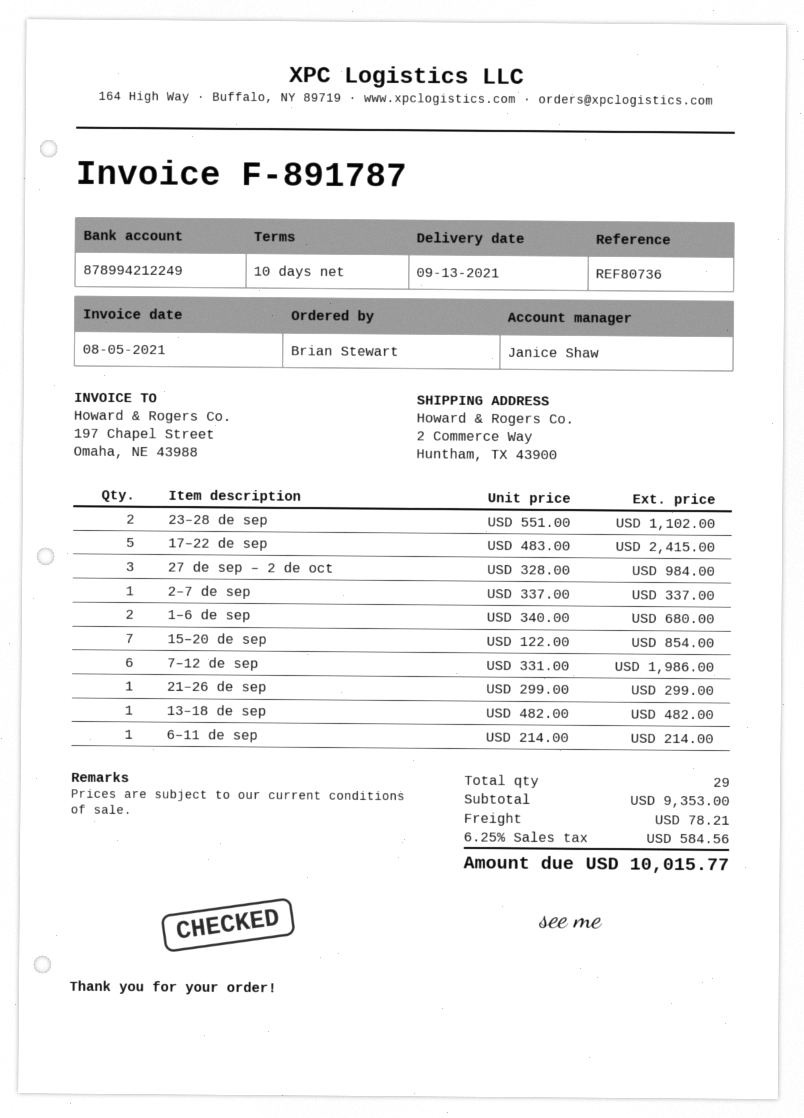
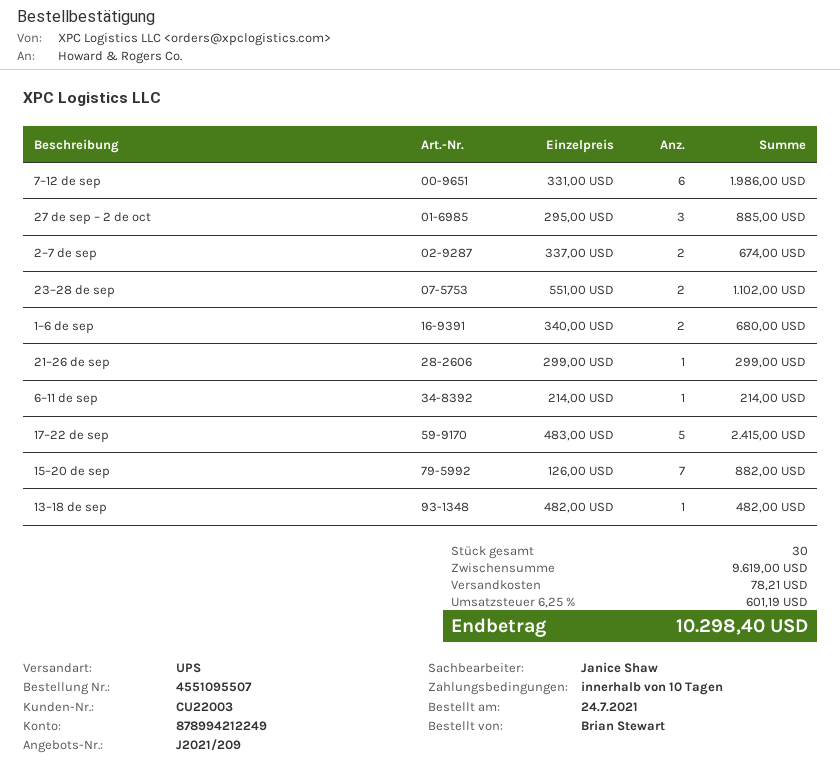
27 de sep – 2 de oct: 3 x 328.00 = 984.00 -> 3 x 295.00 = 885.00
2–7 de sep: 1 x 337.00 = 337.00 -> 2 x 337.00 = 674.00
15–20 de sep: 7 x 122.00 = 854.00 -> 7 x 126.00 = 882.00
total quantity: 29 -> 30
subtotal: 9353.00 -> 9619.00
tax: 6.25% = 584.56 -> 6.25% = 601.19
total: 10015.77 -> 10298.40

